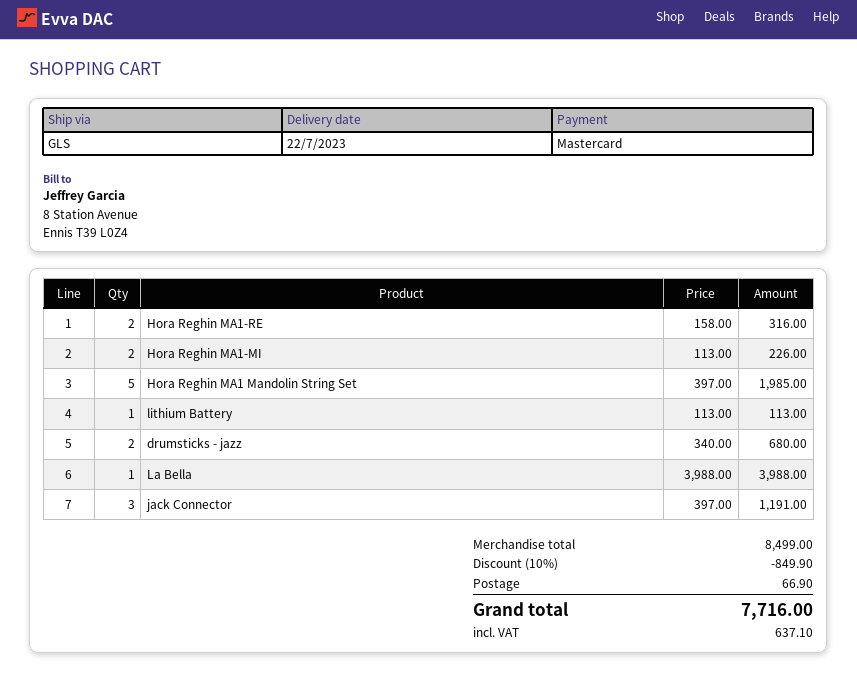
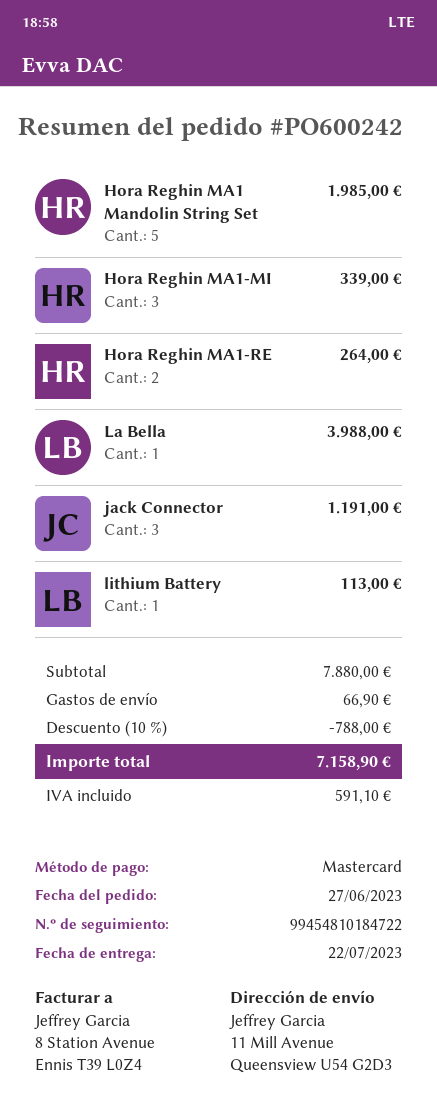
Hora Reghin MA1-RE: 2 for 316.00 -> 2 for 264.00
Hora Reghin MA1-MI: 2 for 226.00 -> 3 for 339.00
drumsticks - jazz: 2 for 680.00 -> none
subtotal: 8499.00 -> 7880.00
discount: 10% = 849.90 -> 10% = 788.00
tax: 637.10 -> 591.10
total: 7716.00 -> 7158.90

